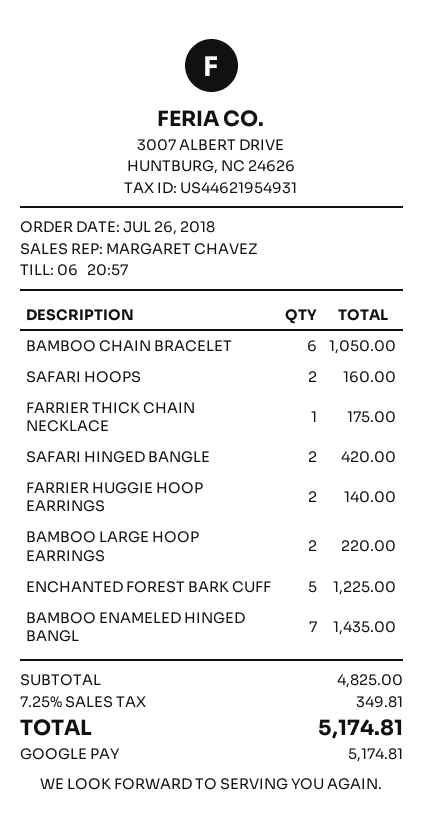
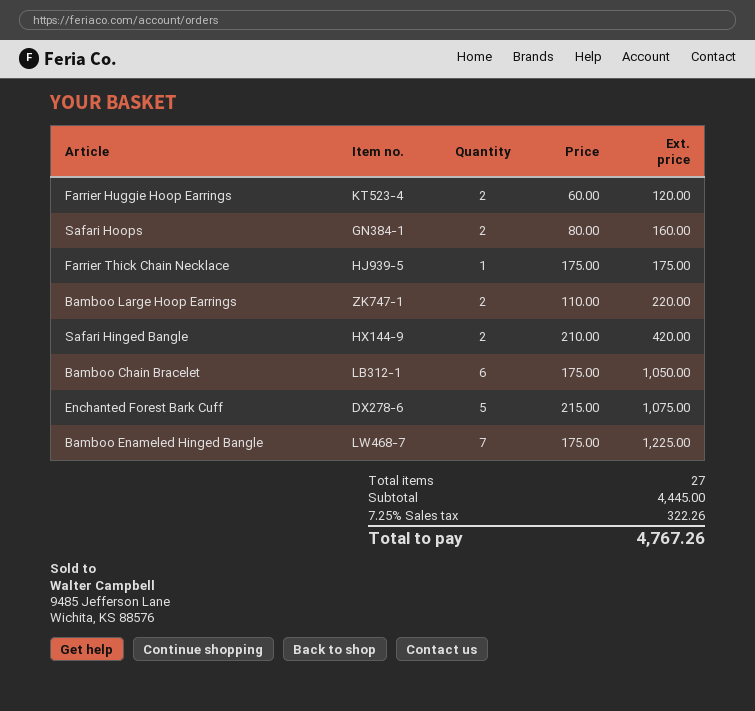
FARRIER HUGGIE HOOP EARRINGS: 2 for 140.00 -> 2 for 120.00
ENCHANTED FOREST BARK CUFF: 5 for 1225.00 -> 5 for 1075.00
BAMBOO ENAMELED HINGED BANGL: 7 for 1435.00 -> 7 for 1225.00
subtotal: 4825.00 -> 4445.00
tax: 7.25% = 349.81 -> 7.25% = 322.26
total: 5174.81 -> 4767.26

